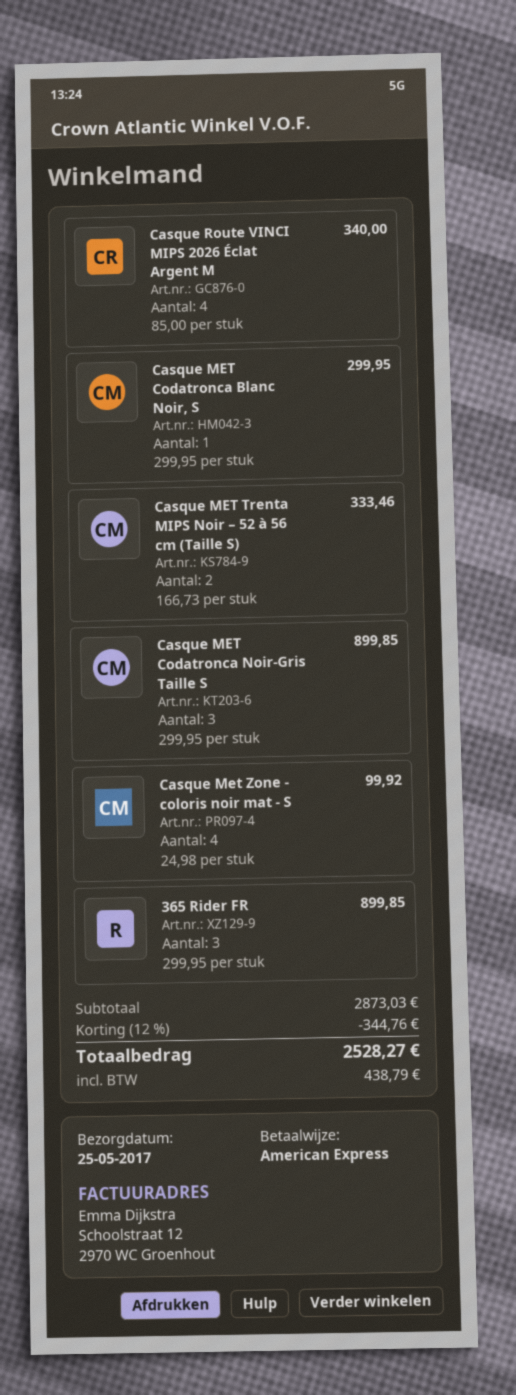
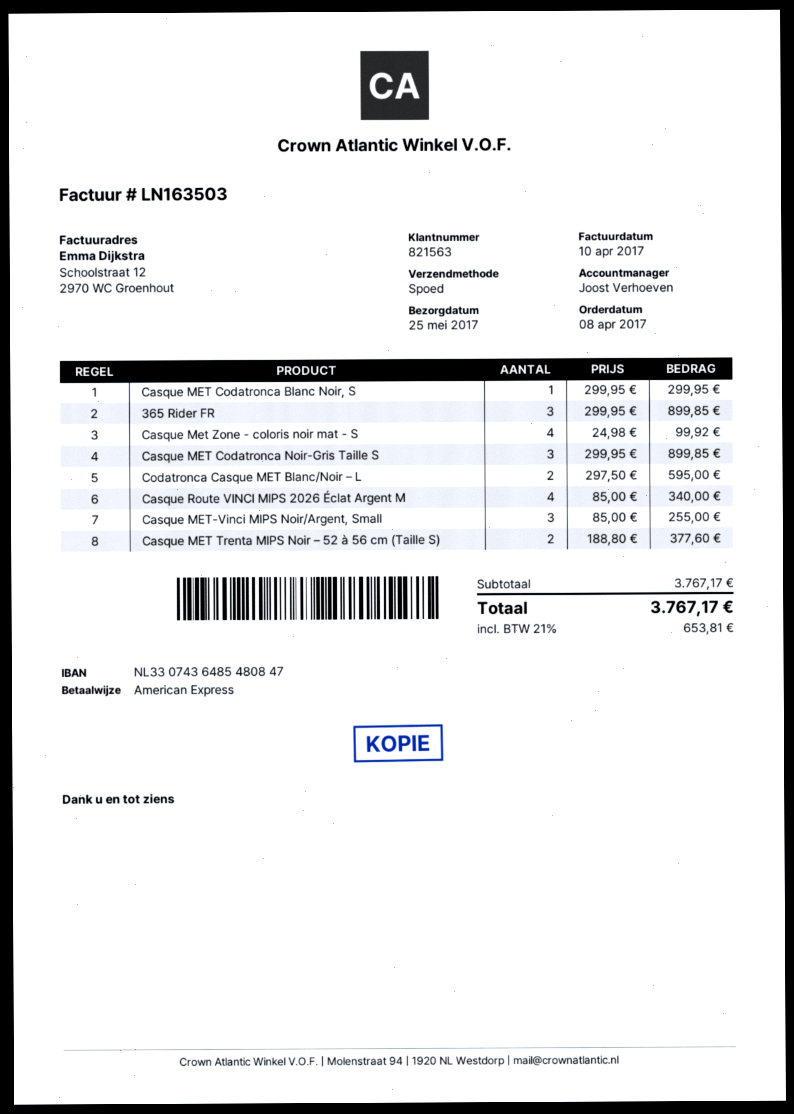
Casque MET Trenta MIPS Noir – 52 à 56 cm (Taille S): 2 x 166.73 = 333.46 -> 2 x 188.80 = 377.60
Codatronca Casque MET Blanc/Noir – L: none -> 2 x 297.50 = 595.00
Casque MET‑Vinci MIPS Noir/Argent, Small: none -> 3 x 85.00 = 255.00
subtotal: 2873.03 -> 3767.17
discount: 12% = 344.76 -> none
tax: 438.79 -> 653.81
total: 2528.27 -> 3767.17

